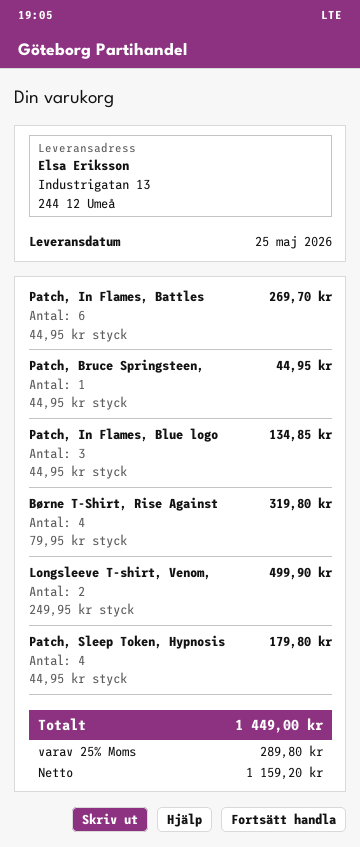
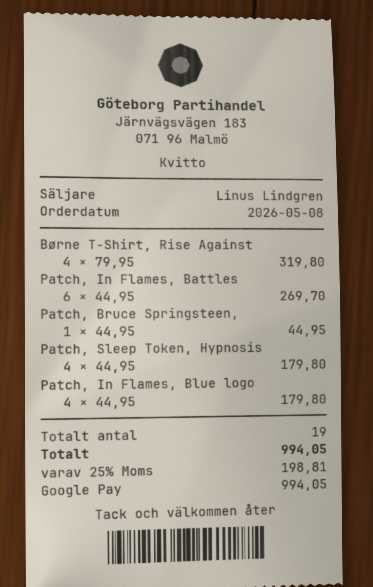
Patch, In Flames, Blue logo: 3 x 44.95 = 134.85 -> 4 x 44.95 = 179.80
Longsleeve T-shirt, Venom,: 2 x 249.95 = 499.90 -> none
tax: 25% = 289.80 -> 25% = 198.81
total: 1449.00 -> 994.05

